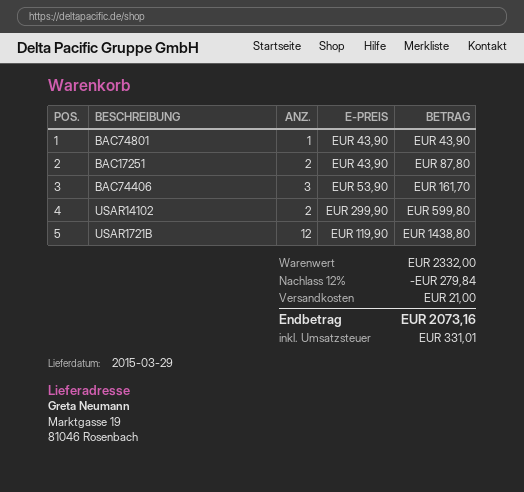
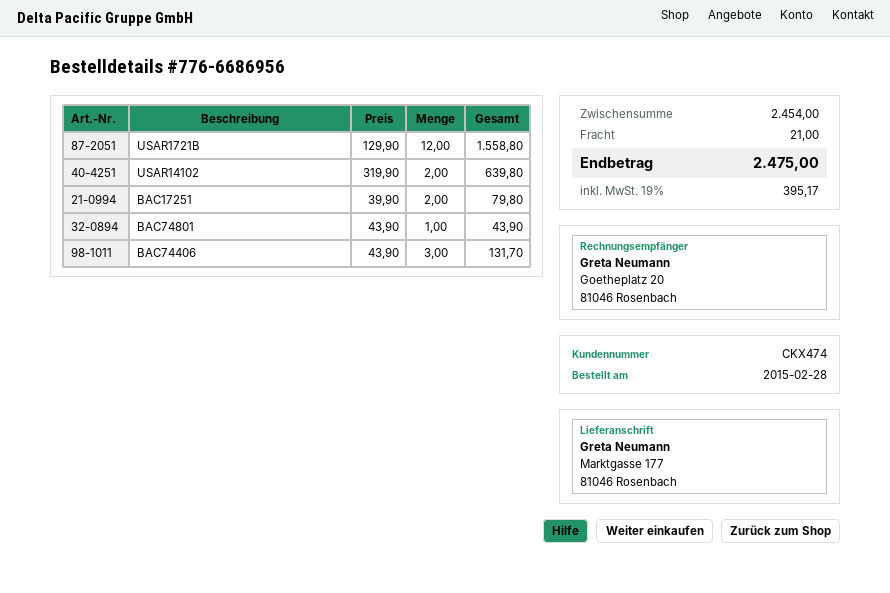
ship to: Marktgasse 19, 81046 Rosenbach -> Marktgasse 177, 81046 Rosenbach
BAC17251: 2 x 43.90 = 87.80 -> 2 x 39.90 = 79.80
BAC74406: 3 x 53.90 = 161.70 -> 3 x 43.90 = 131.70
USAR14102: 2 x 299.90 = 599.80 -> 2 x 319.90 = 639.80
USAR1721B: 12 x 119.90 = 1438.80 -> 12 x 129.90 = 1558.80
subtotal: 2332.00 -> 2454.00
discount: 12% = 279.84 -> none
tax: 331.01 -> 395.17
total: 2073.16 -> 2475.00

